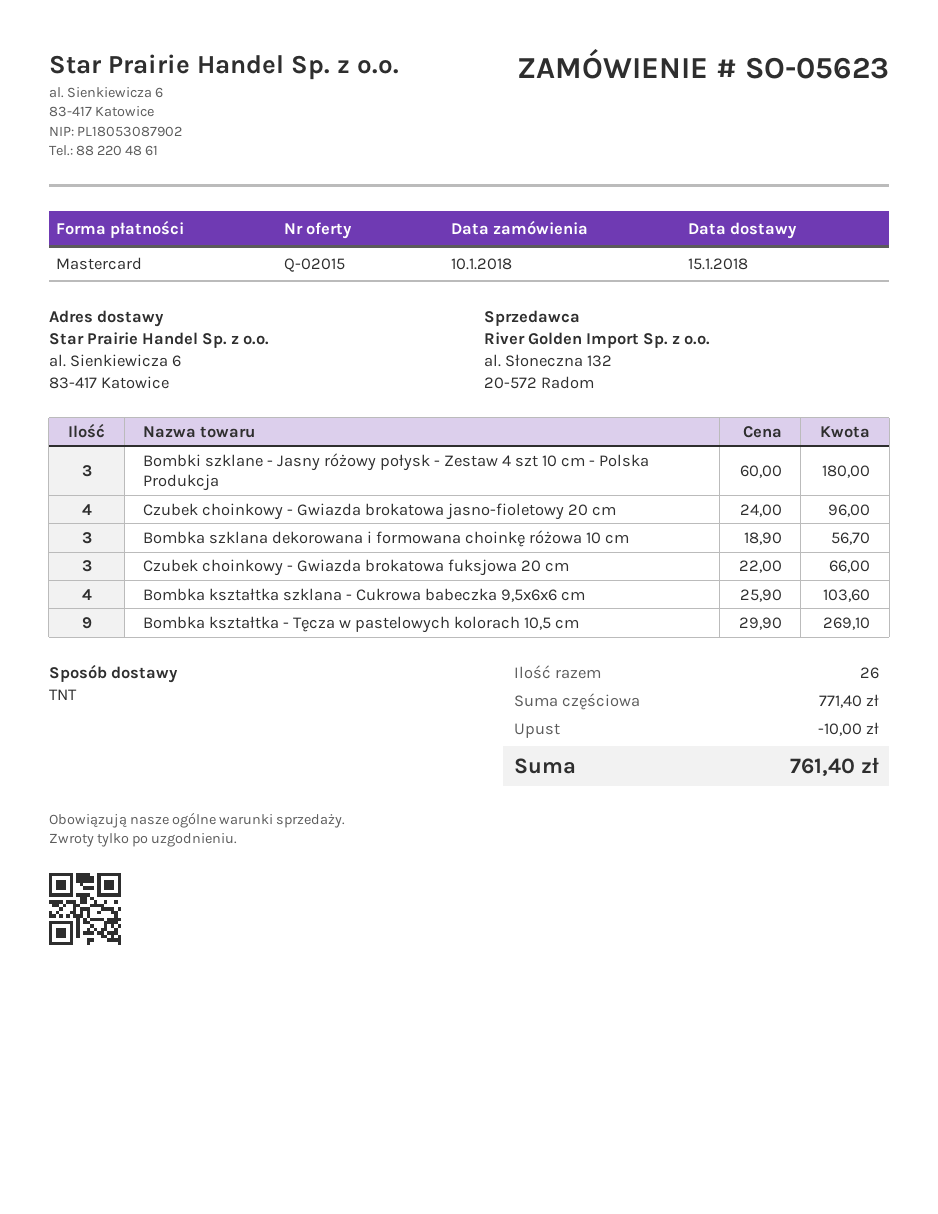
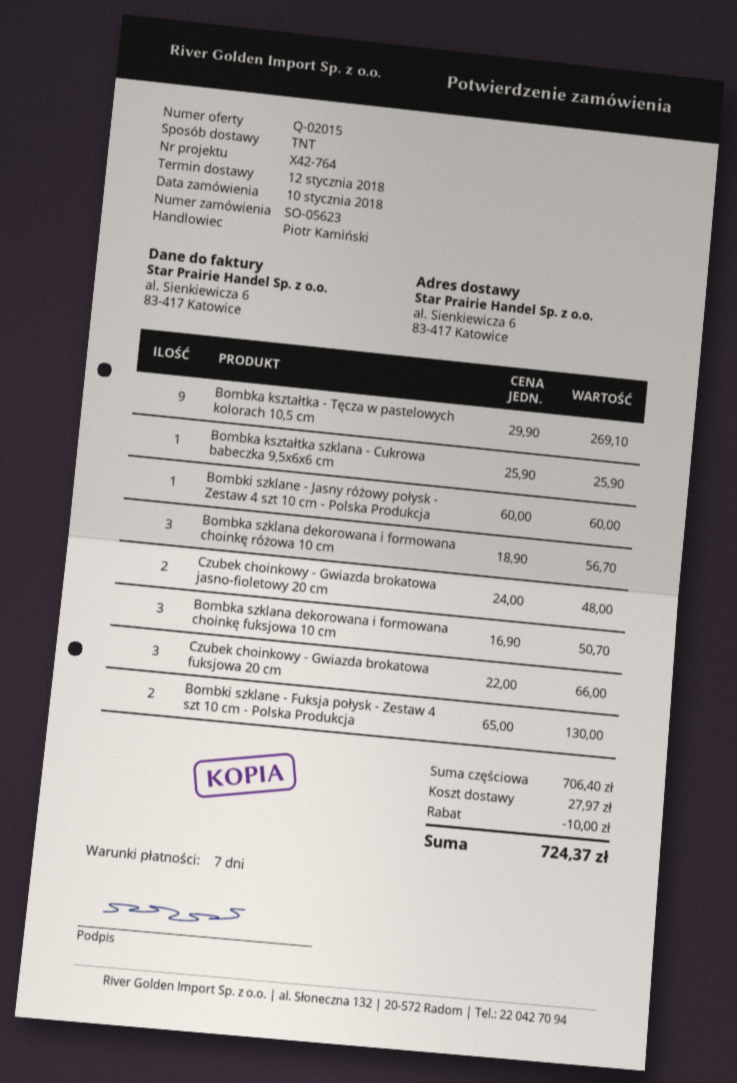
delivery date: 2018-01-15 -> 2018-01-12
Bombki szklane - Jasny różowy połysk - Zestaw 4 szt 10 cm - Polska Produkcja: 3 x 60.00 = 180.00 -> 1 x 60.00 = 60.00
Czubek choinkowy - Gwiazda brokatowa jasno-fioletowy 20 cm: 4 x 24.00 = 96.00 -> 2 x 24.00 = 48.00
Bombka kształtka szklana - Cukrowa babeczka 9,5x6x6 cm: 4 x 25.90 = 103.60 -> 1 x 25.90 = 25.90
Bombka szklana dekorowana i formowana choinkę fuksjowa 10 cm: none -> 3 x 16.90 = 50.70
Bombki szklane - Fuksja połysk - Zestaw 4 szt 10 cm - Polska Produkcja: none -> 2 x 65.00 = 130.00
subtotal: 771.40 -> 706.40
shipping: none -> 27.97
total: 761.40 -> 724.37

